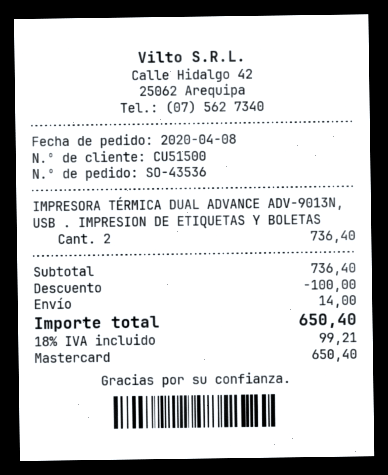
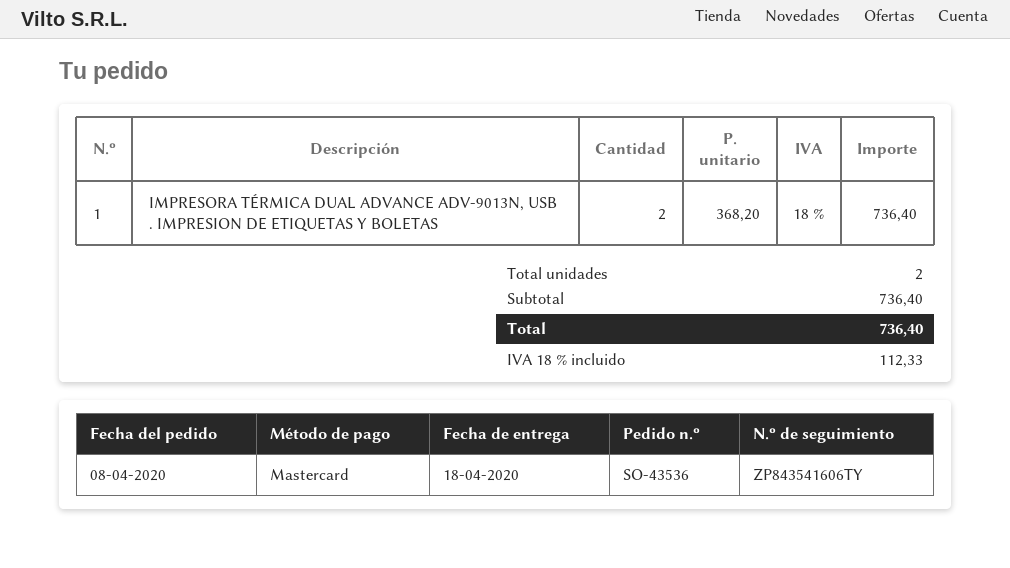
discount: 100.00 -> none
shipping: 14.00 -> none
tax: 18% = 99.21 -> 18% = 112.33
total: 650.40 -> 736.40

